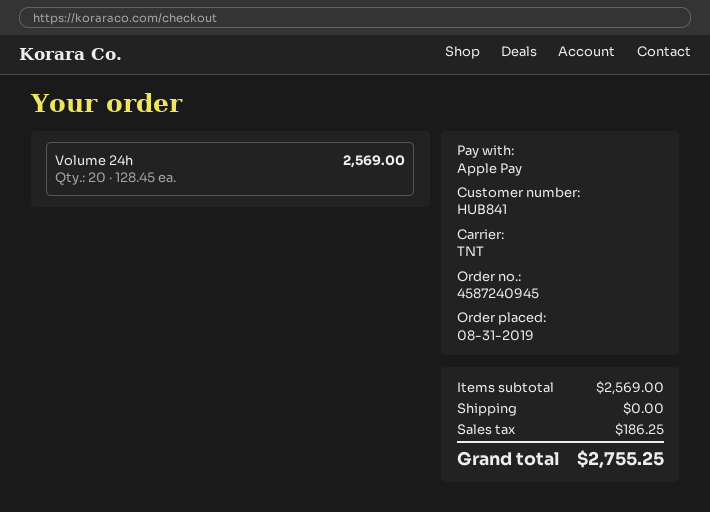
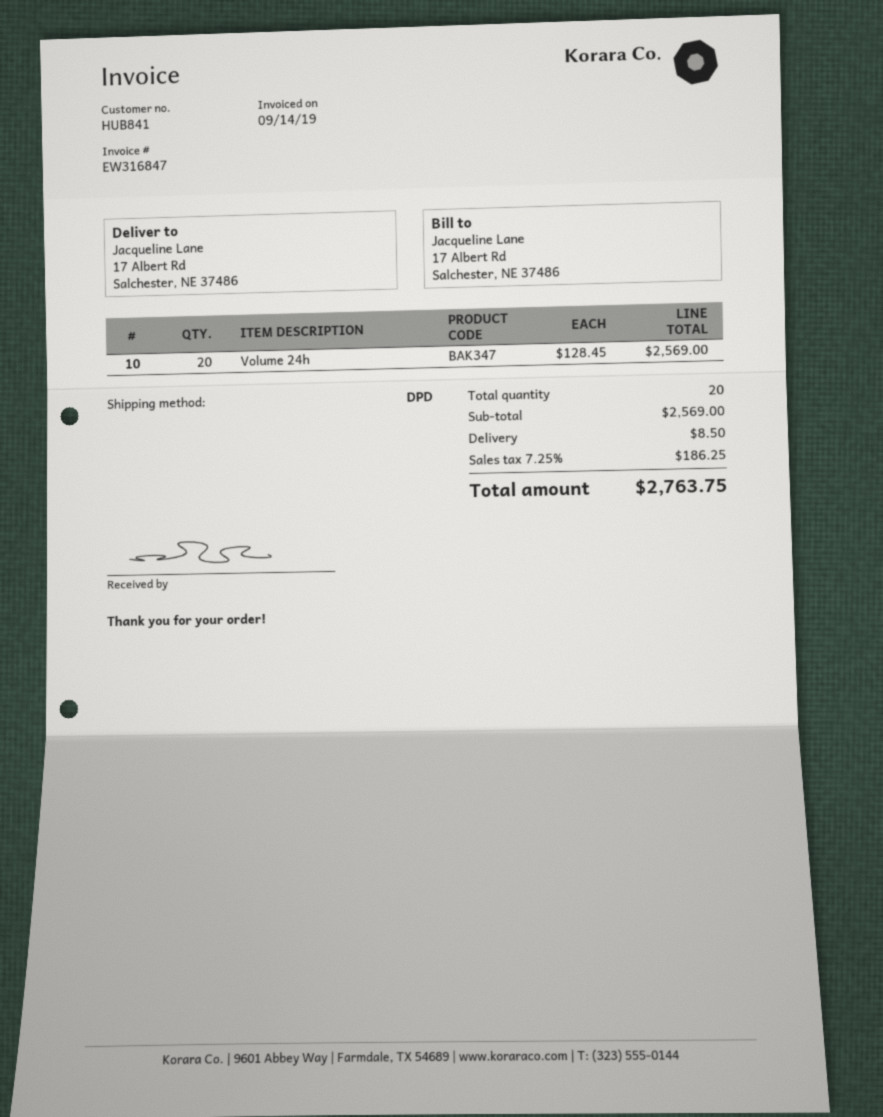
shipping method: TNT -> DPD
shipping: 0.00 -> 8.50
total: 2755.25 -> 2763.75

